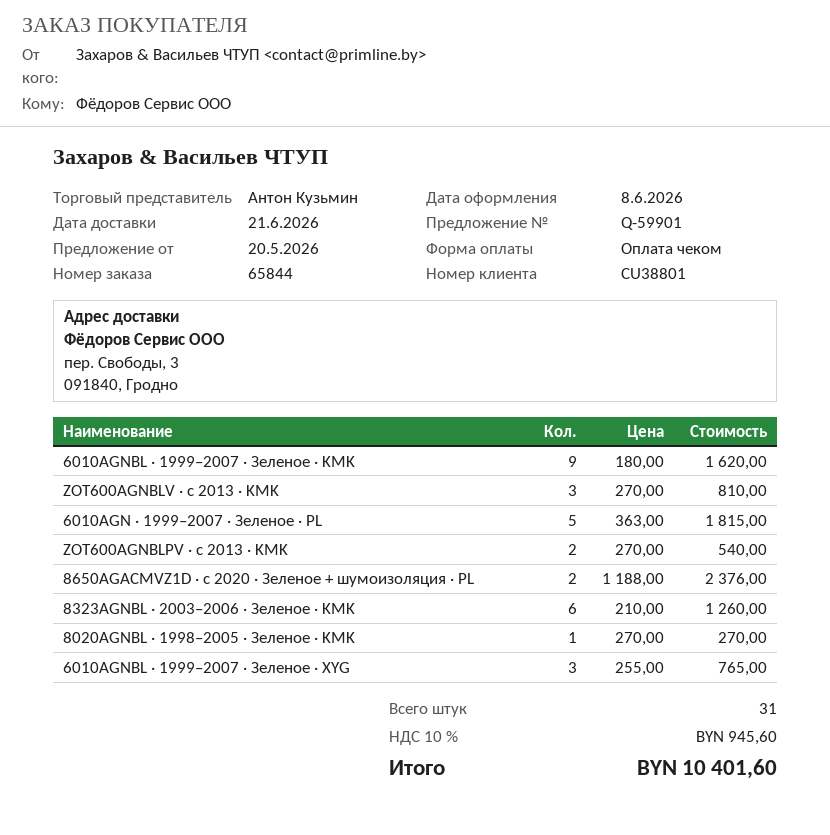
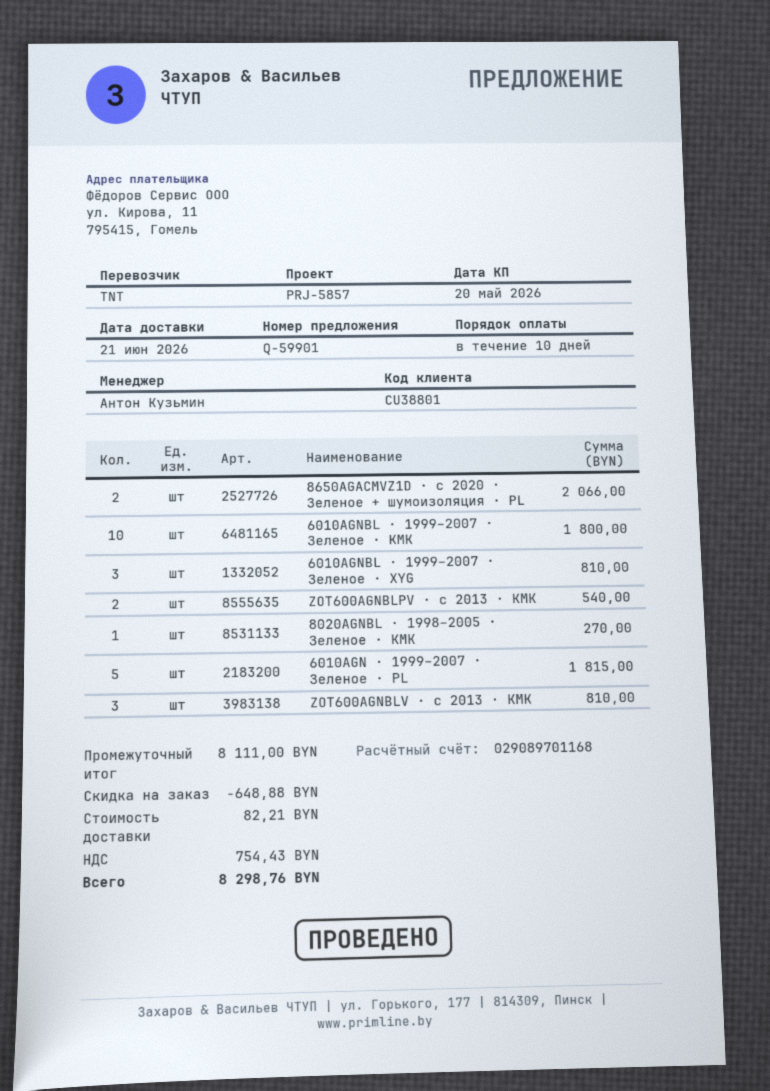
6010AGNBL · 1999–2007 · Зеленое · KMK: 9 for 1620.00 -> 10 for 1800.00
8650AGACMVZ1D · с 2020 · Зеленое + шумоизоляция · PL: 2 for 2376.00 -> 2 for 2066.00
8323AGNBL · 2003–2006 · Зеленое · KMK: 6 for 1260.00 -> none
6010AGNBL · 1999–2007 · Зеленое · XYG: 3 for 765.00 -> 3 for 810.00
discount: none -> 648.88
shipping: none -> 82.21
tax: 945.60 -> 754.43
total: 10401.60 -> 8298.76

